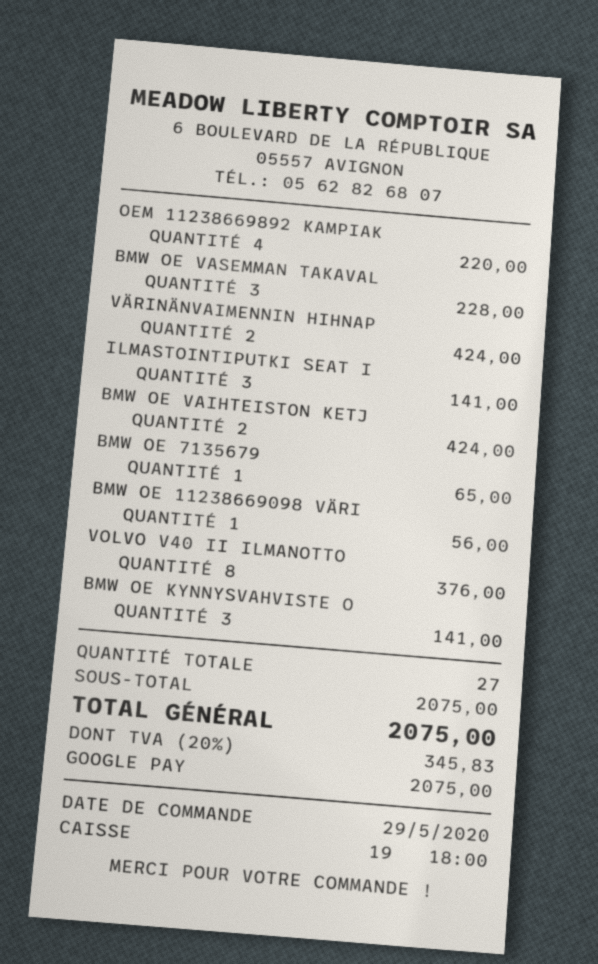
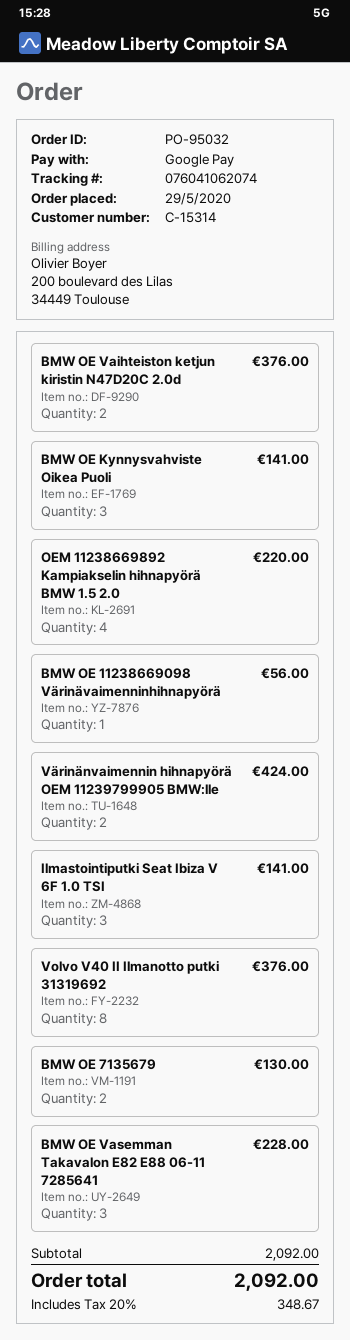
BMW OE VAIHTEISTON KETJ: 2 for 424.00 -> 2 for 376.00
BMW OE 7135679: 1 for 65.00 -> 2 for 130.00
subtotal: 2075.00 -> 2092.00
tax: 20% = 345.83 -> 20% = 348.67
total: 2075.00 -> 2092.00

